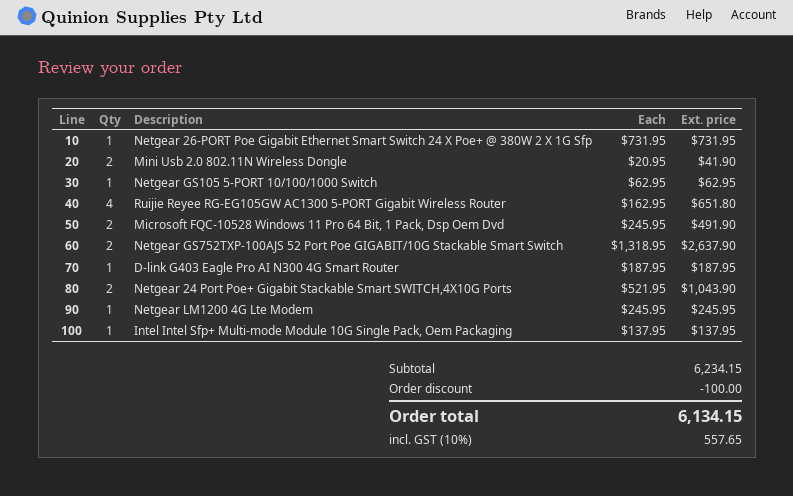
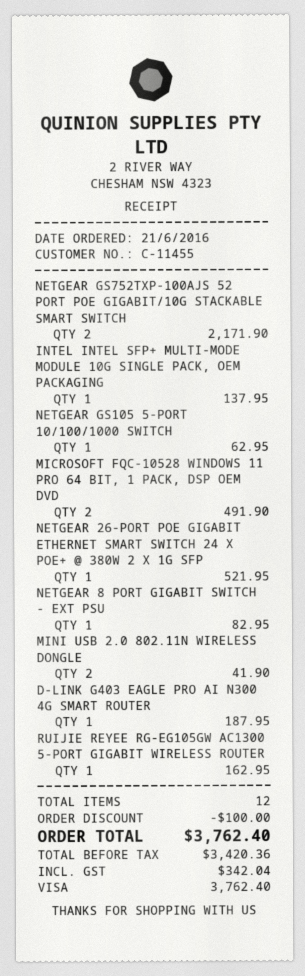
Netgear 26-PORT Poe Gigabit Ethernet Smart Switch 24 X Poe+ @ 380W 2 X 1G Sfp: 1 for 731.95 -> 1 for 521.95
Ruijie Reyee RG-EG105GW AC1300 5-PORT Gigabit Wireless Router: 4 for 651.80 -> 1 for 162.95
Netgear GS752TXP-100AJS 52 Port Poe GIGABIT/10G Stackable Smart Switch: 2 for 2637.90 -> 2 for 2171.90
Netgear 24 Port Poe+ Gigabit Stackable Smart SWITCH,4X10G Ports: 2 for 1043.90 -> none
Netgear LM1200 4G Lte Modem: 1 for 245.95 -> none
NETGEAR 8 PORT GIGABIT SWITCH - EXT PSU: none -> 1 for 82.95
tax: 557.65 -> 342.04
total: 6134.15 -> 3762.40

